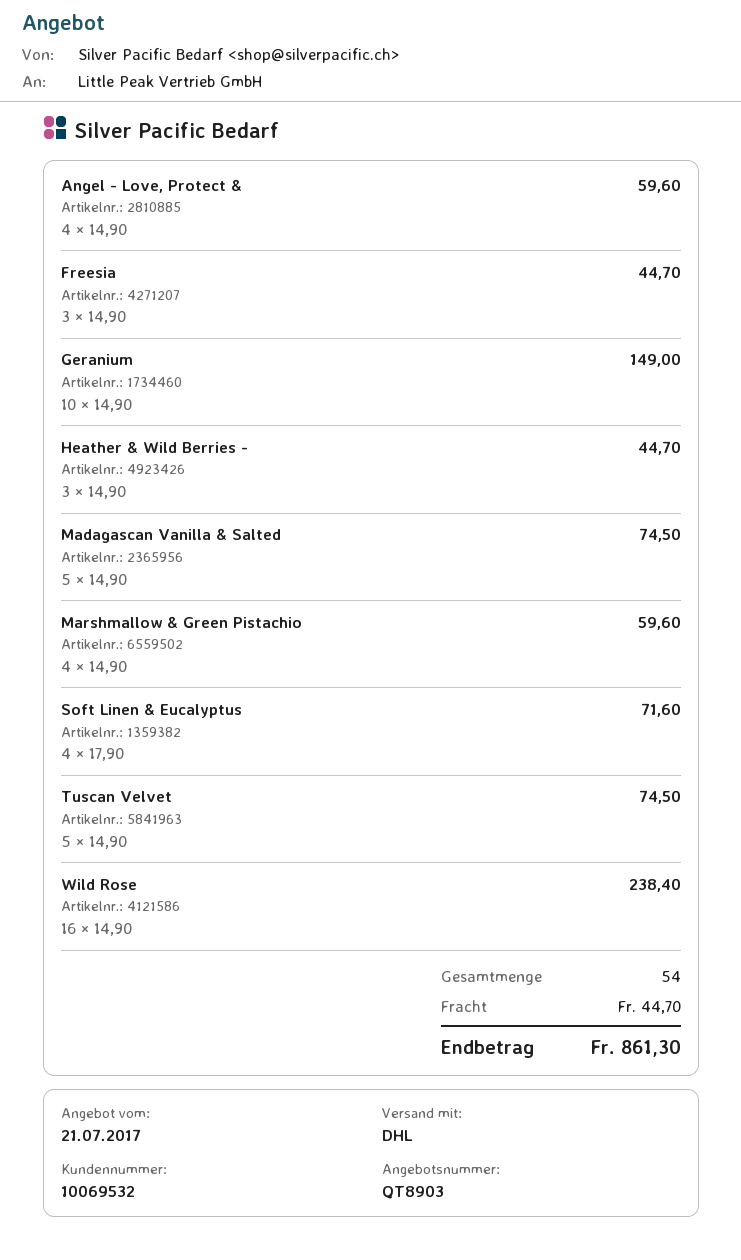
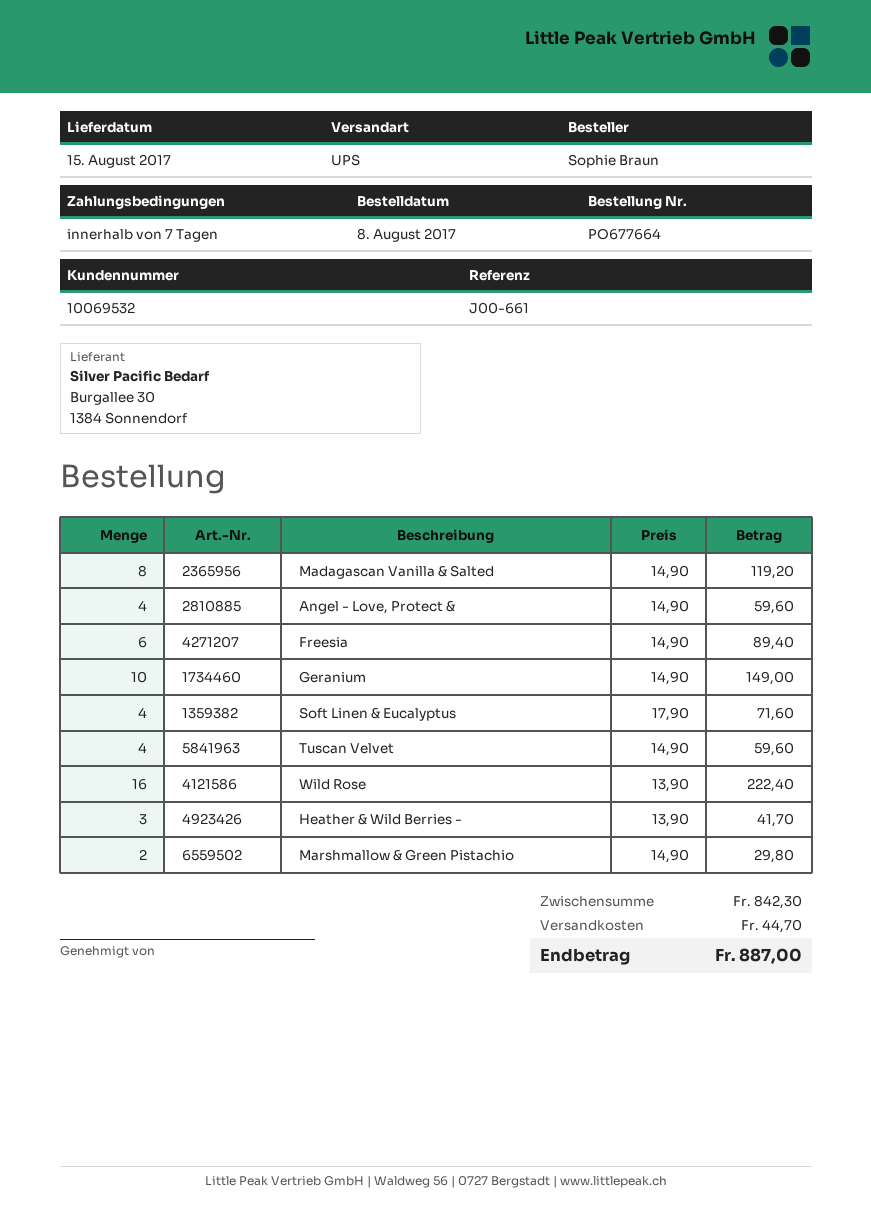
shipping method: DHL -> UPS
Freesia: 3 x 14.90 = 44.70 -> 6 x 14.90 = 89.40
Heather & Wild Berries -: 3 x 14.90 = 44.70 -> 3 x 13.90 = 41.70
Madagascan Vanilla & Salted: 5 x 14.90 = 74.50 -> 8 x 14.90 = 119.20
Marshmallow & Green Pistachio: 4 x 14.90 = 59.60 -> 2 x 14.90 = 29.80
Tuscan Velvet: 5 x 14.90 = 74.50 -> 4 x 14.90 = 59.60
Wild Rose: 16 x 14.90 = 238.40 -> 16 x 13.90 = 222.40
total: 861.30 -> 887.00

